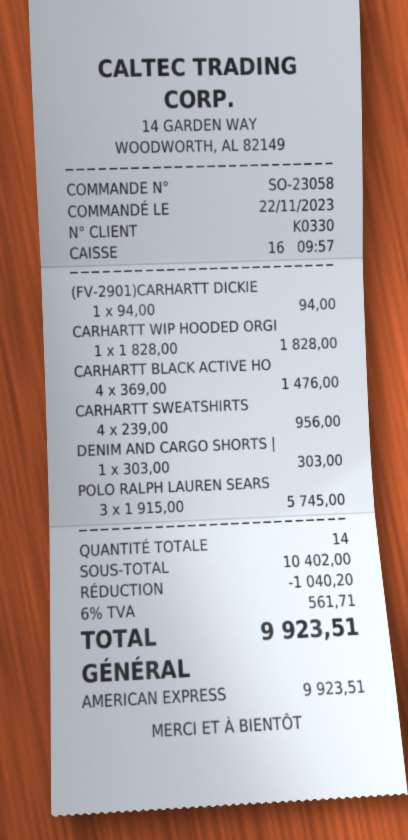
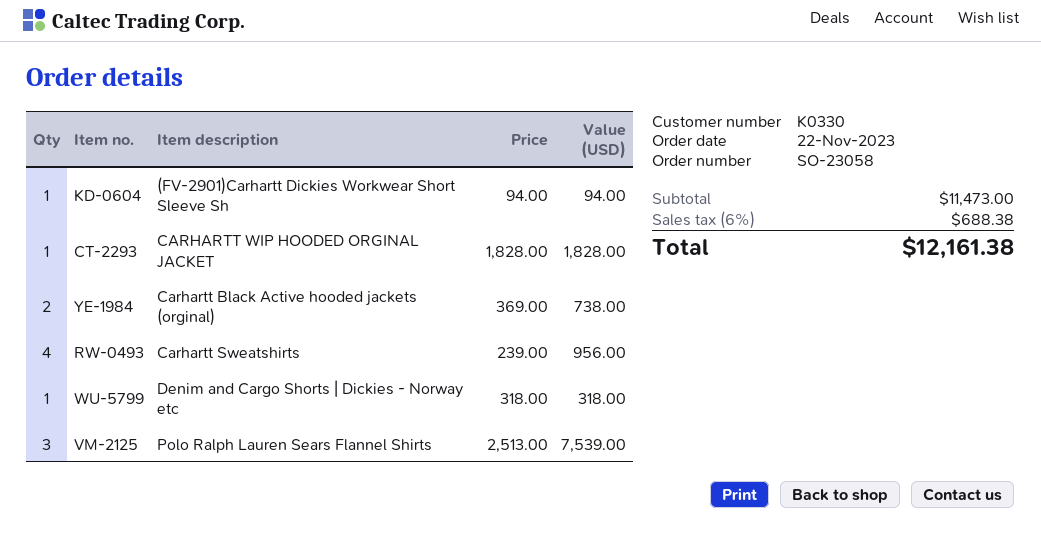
CARHARTT BLACK ACTIVE HO: 4 x 369.00 = 1476.00 -> 2 x 369.00 = 738.00
DENIM AND CARGO SHORTS |: 1 x 303.00 = 303.00 -> 1 x 318.00 = 318.00
POLO RALPH LAUREN SEARS: 3 x 1915.00 = 5745.00 -> 3 x 2513.00 = 7539.00
subtotal: 10402.00 -> 11473.00
discount: 1040.20 -> none
tax: 6% = 561.71 -> 6% = 688.38
total: 9923.51 -> 12161.38

